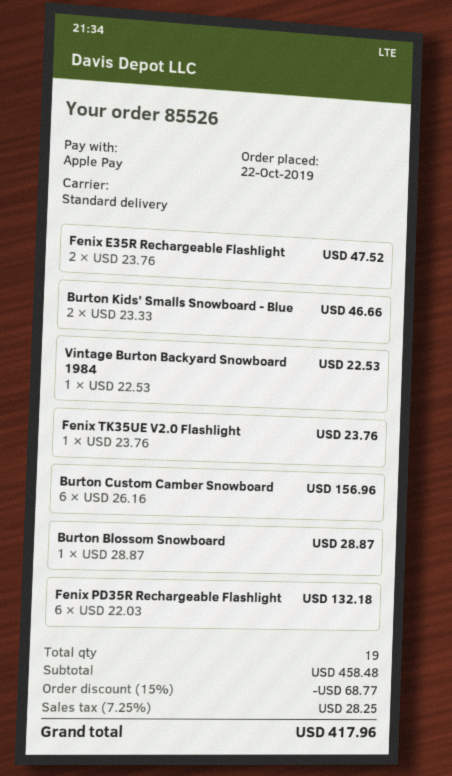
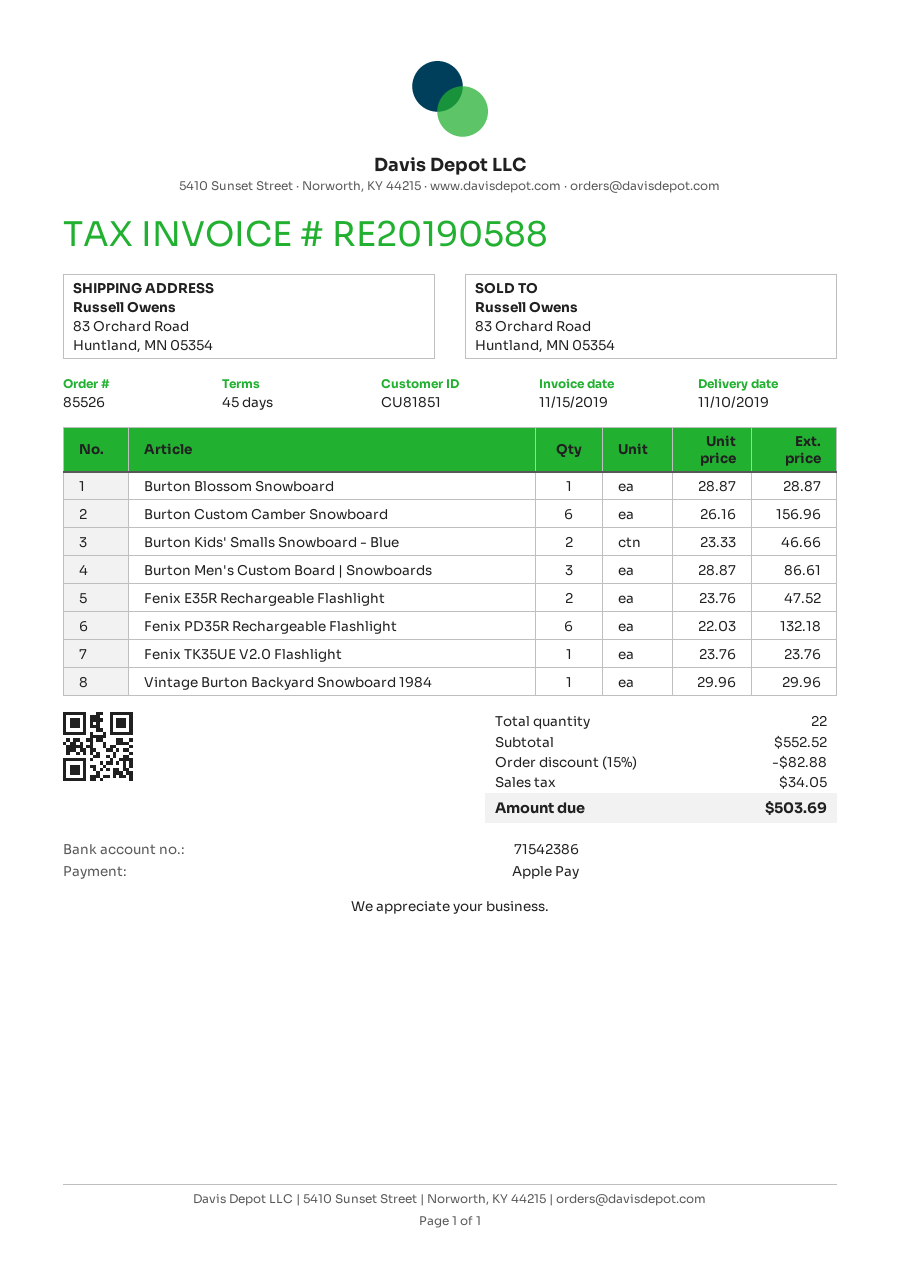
Vintage Burton Backyard Snowboard 1984: 1 x 22.53 = 22.53 -> 1 x 29.96 = 29.96
Burton Men's Custom Board | Snowboards: none -> 3 x 28.87 = 86.61
total quantity: 19 -> 22
subtotal: 458.48 -> 552.52
discount: 15% = 68.77 -> 15% = 82.88
tax: 28.25 -> 34.05
total: 417.96 -> 503.69

